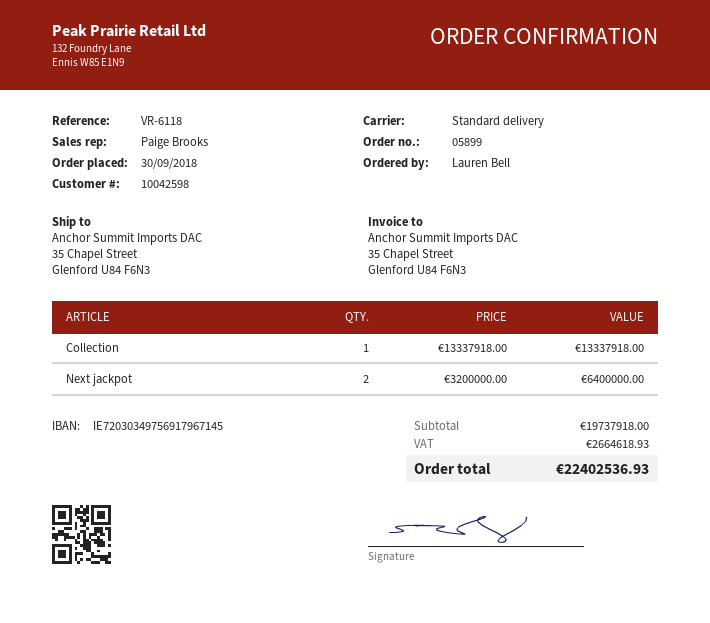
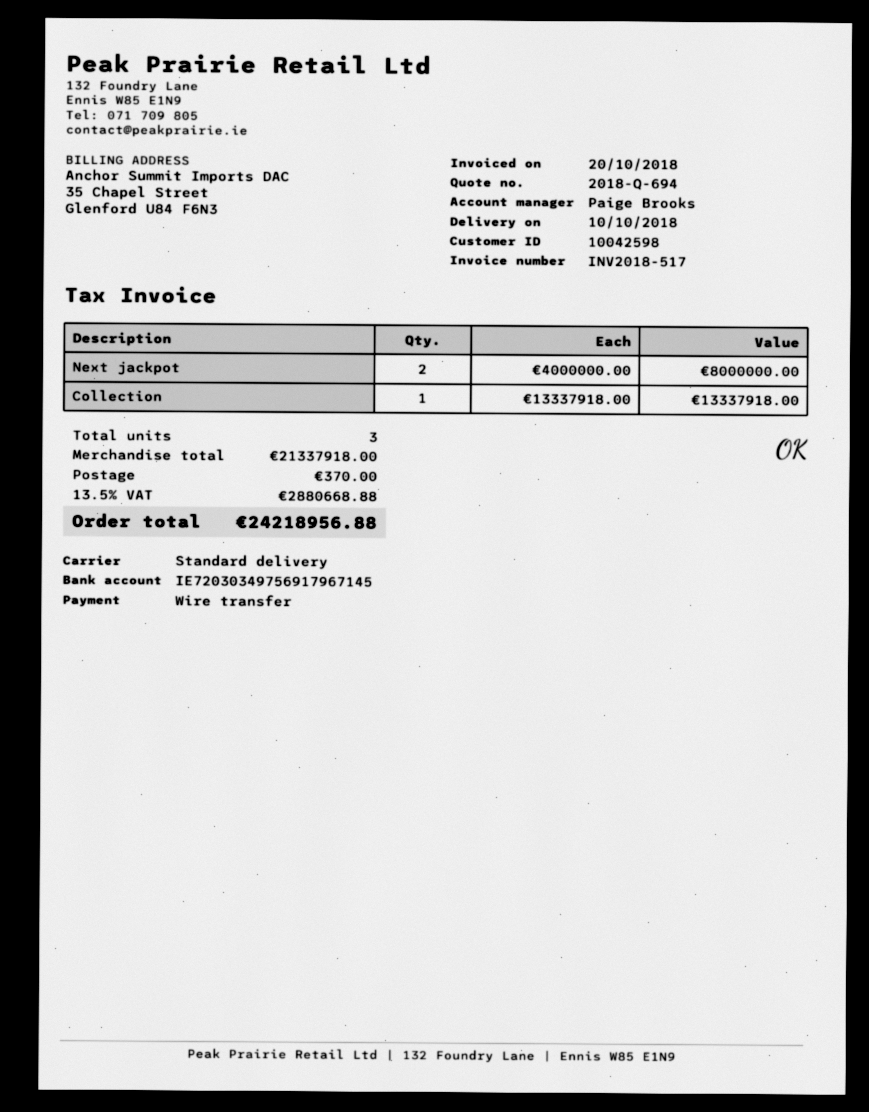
Next jackpot: 2 x 3200000.00 = 6400000.00 -> 2 x 4000000.00 = 8000000.00
subtotal: 19737918.00 -> 21337918.00
shipping: none -> 370.00
tax: 2664618.93 -> 2880668.88
total: 22402536.93 -> 24218956.88

